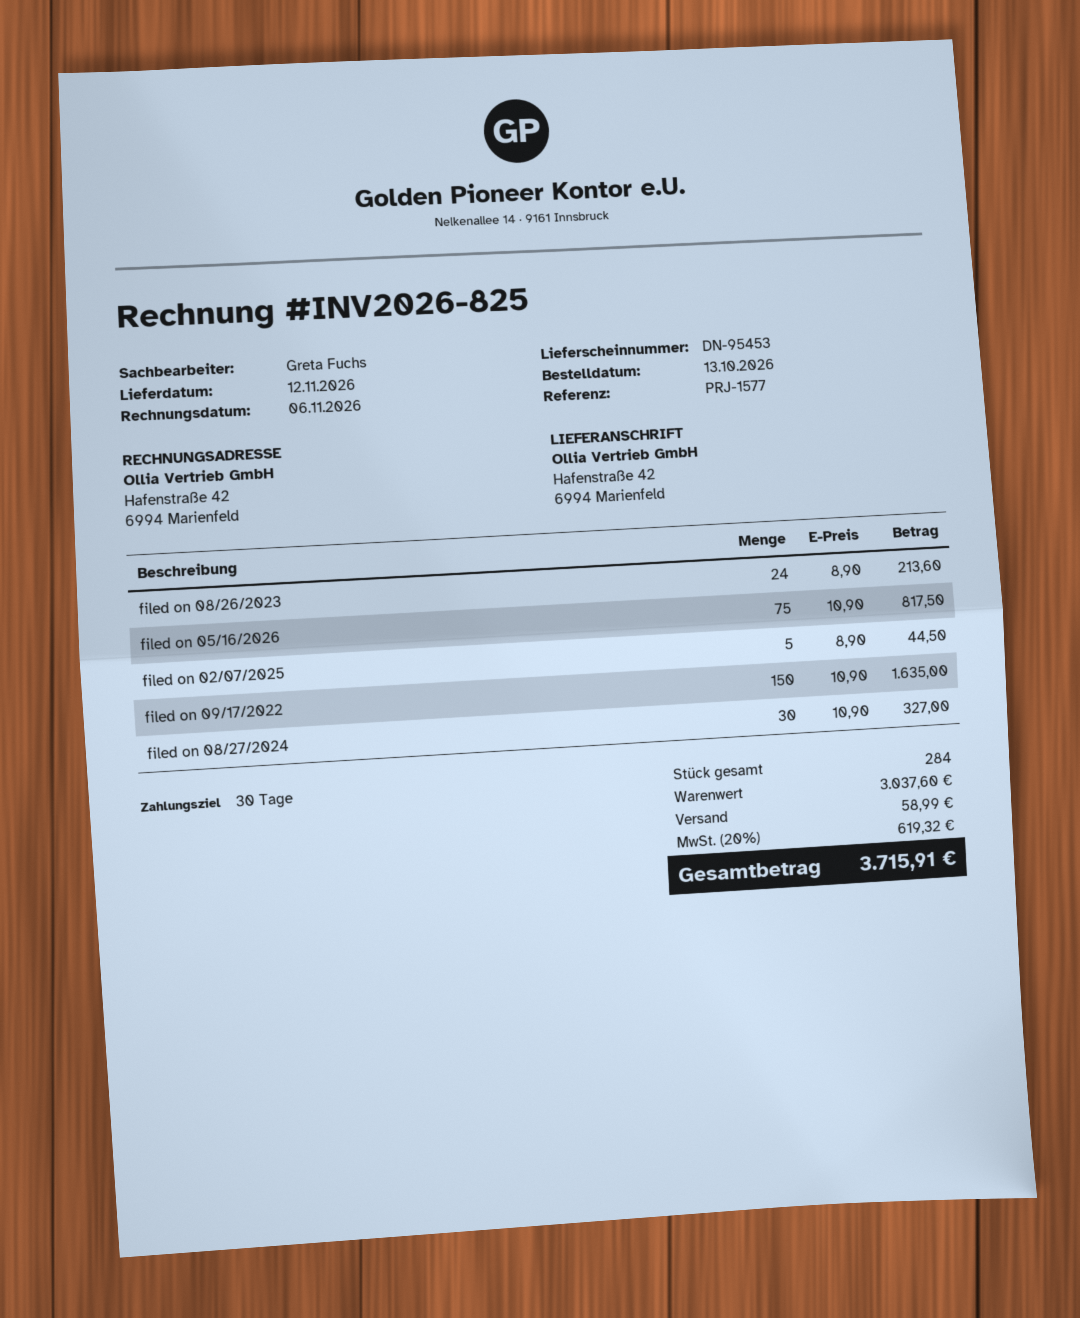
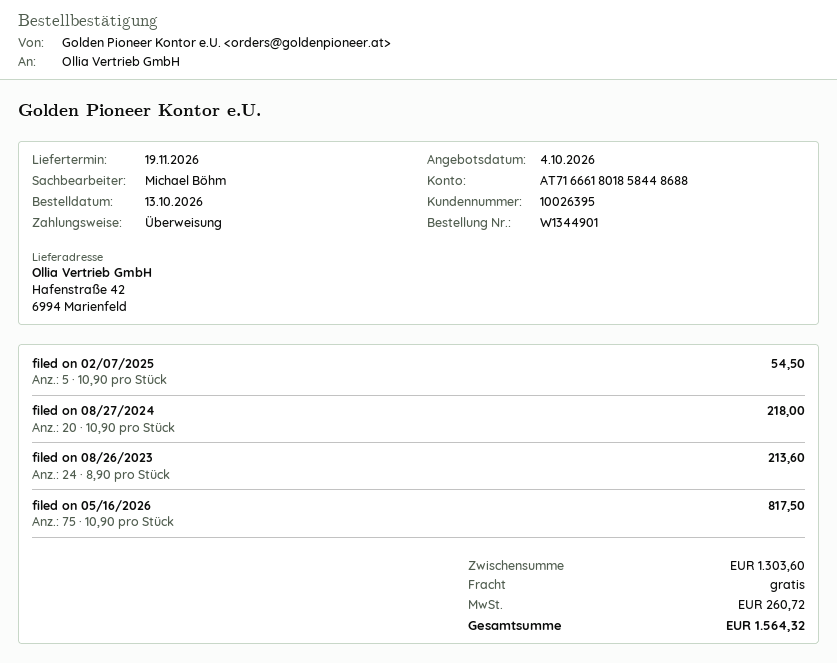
delivery date: 2026-11-12 -> 2026-11-19
sales rep: Greta Fuchs -> Michael Böhm
filed on 02/07/2025: 5 x 8.90 = 44.50 -> 5 x 10.90 = 54.50
filed on 09/17/2022: 150 x 10.90 = 1635.00 -> none
filed on 08/27/2024: 30 x 10.90 = 327.00 -> 20 x 10.90 = 218.00
subtotal: 3037.60 -> 1303.60
shipping: 58.99 -> 0.00
tax: 619.32 -> 260.72
total: 3715.91 -> 1564.32

